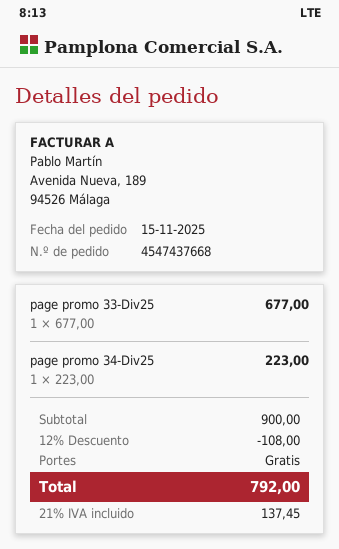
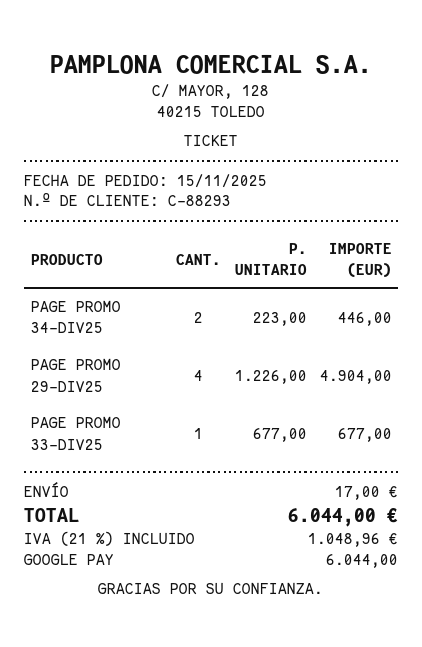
page promo 34-Div25: 1 x 223.00 = 223.00 -> 2 x 223.00 = 446.00
PAGE PROMO 29-DIV25: none -> 4 x 1226.00 = 4904.00
discount: 12% = 108.00 -> none
shipping: 0.00 -> 17.00
tax: 21% = 137.45 -> 21% = 1048.96
total: 792.00 -> 6044.00

